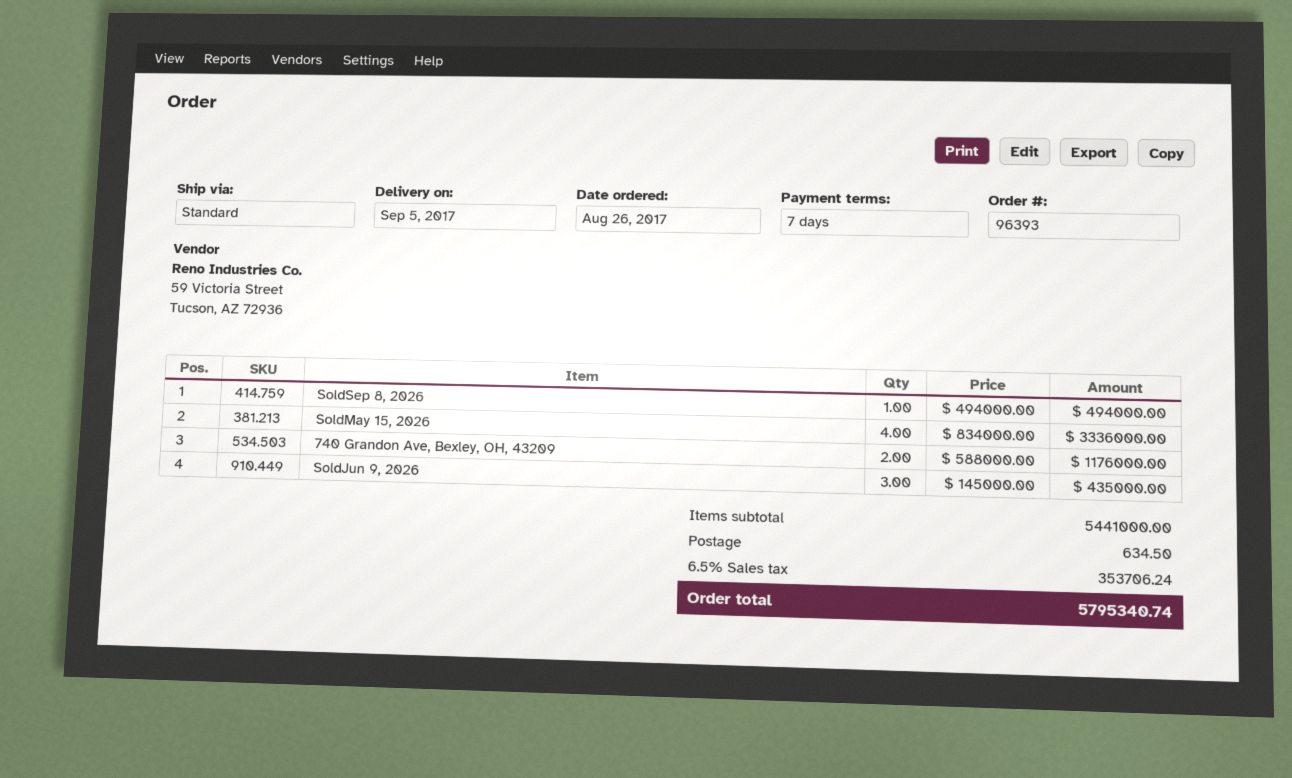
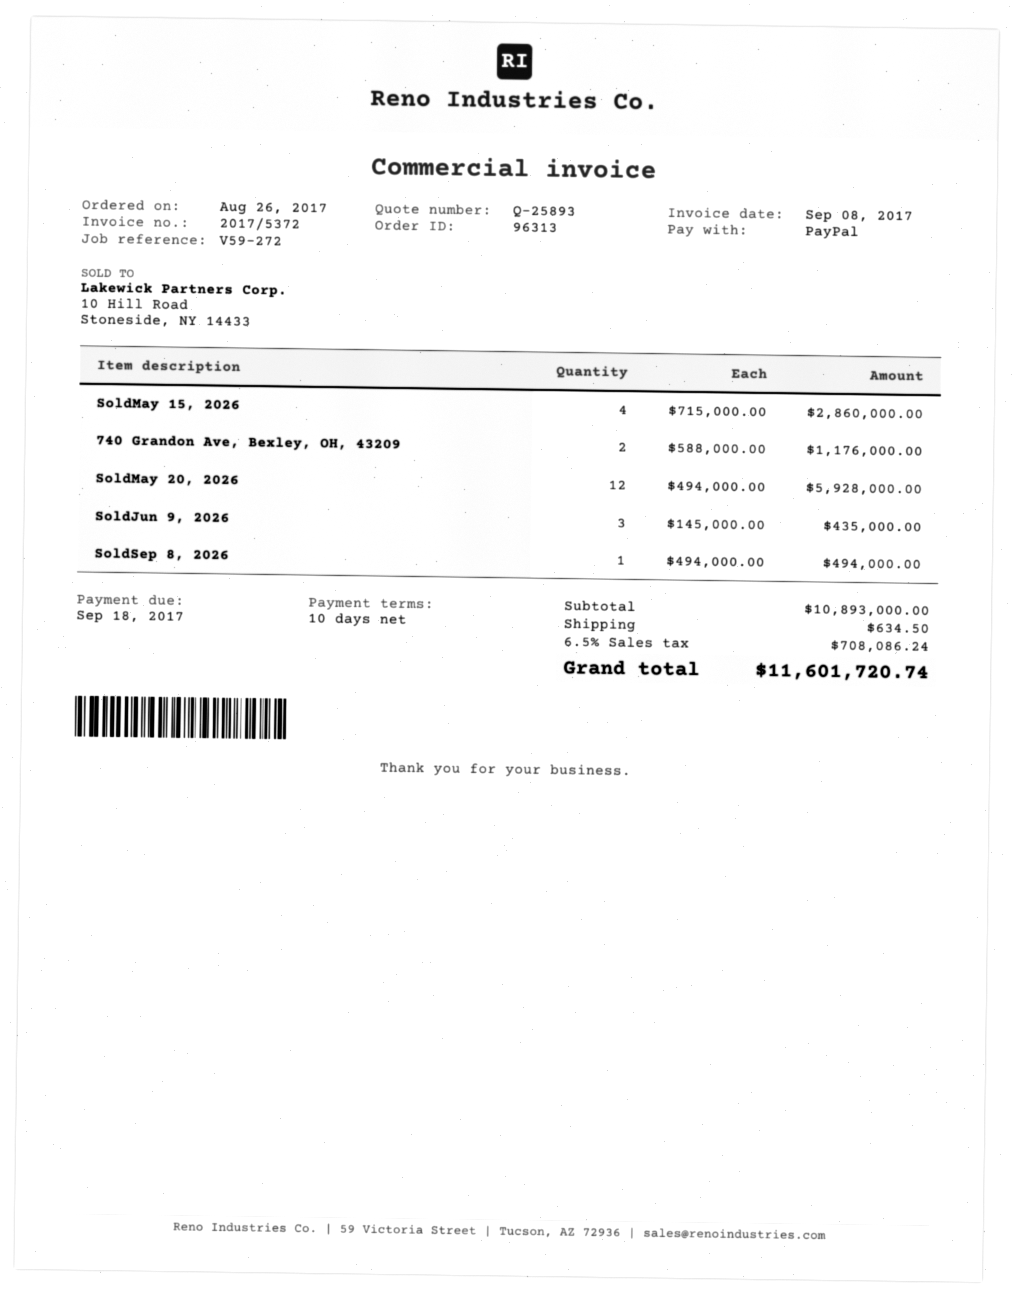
order number: 96393 -> 96313
payment terms: 7 days -> 10 days
SoldMay 15, 2026: 4 x 834000.00 = 3336000.00 -> 4 x 715000.00 = 2860000.00
SoldMay 20, 2026: none -> 12 x 494000.00 = 5928000.00
subtotal: 5441000.00 -> 10893000.00
tax: 6.5% = 353706.24 -> 6.5% = 708086.24
total: 5795340.74 -> 11601720.74

